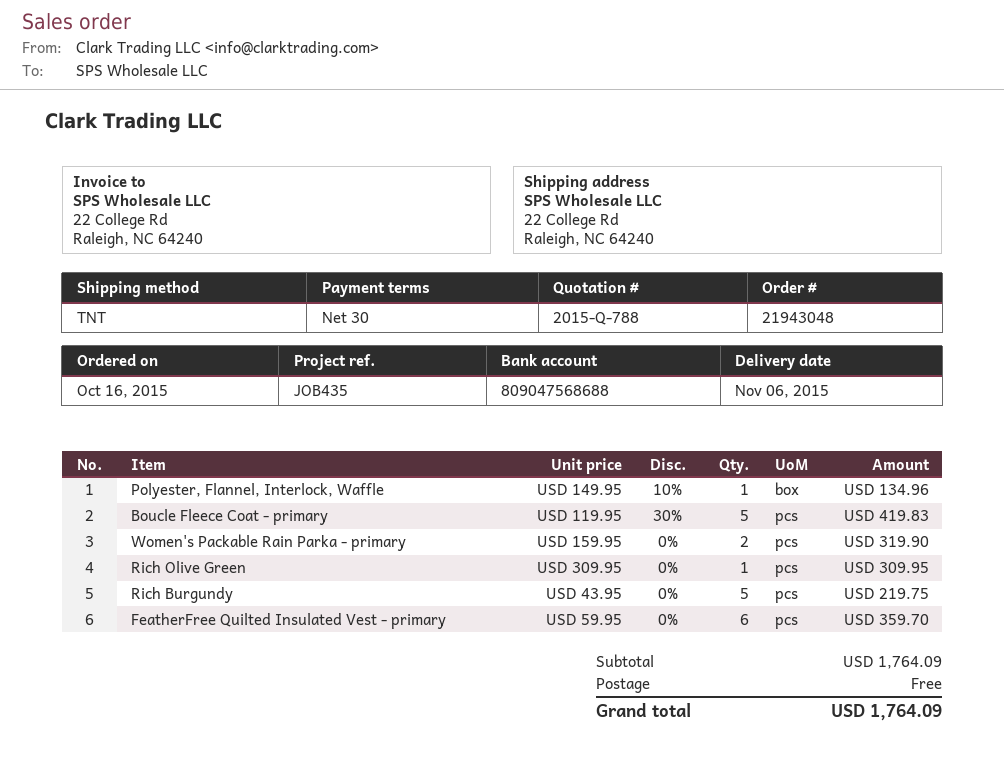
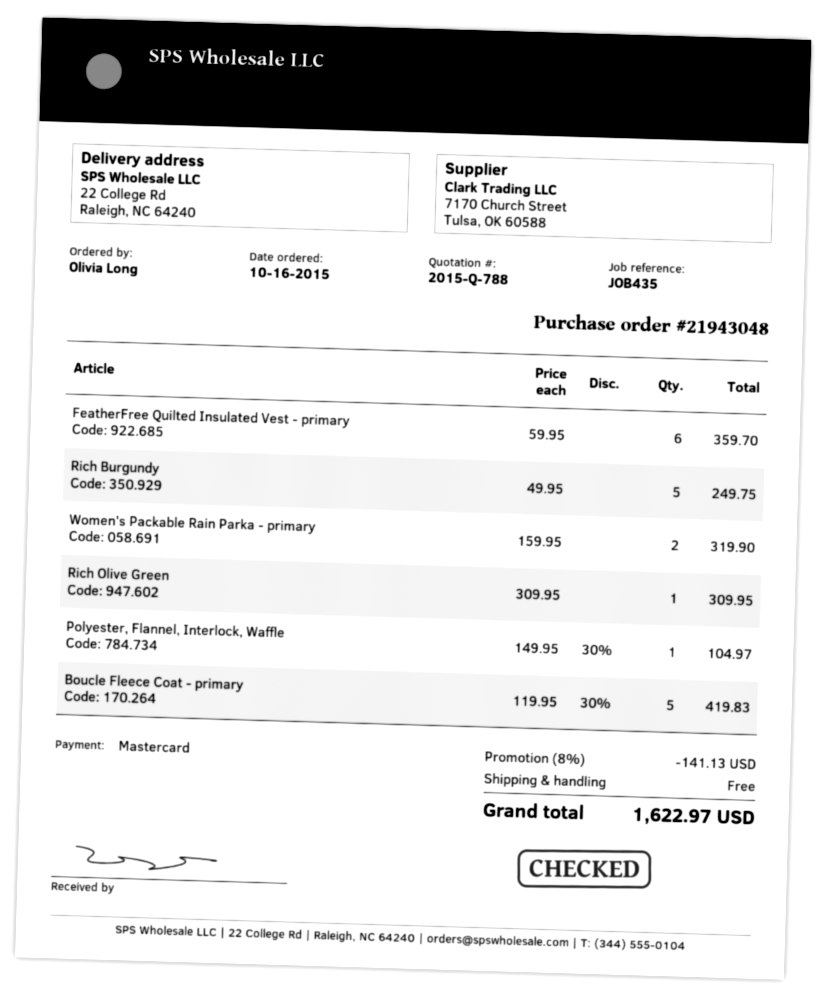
Polyester, Flannel, Interlock, Waffle: 1 x 149.95 - 10% = 134.96 -> 1 x 149.95 - 30% = 104.97
Rich Burgundy: 5 x 43.95 = 219.75 -> 5 x 49.95 = 249.75
discount: none -> 8% = 141.13
total: 1764.09 -> 1622.97

